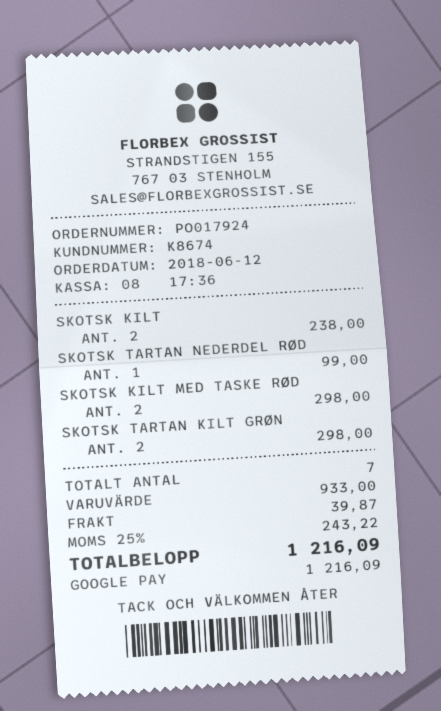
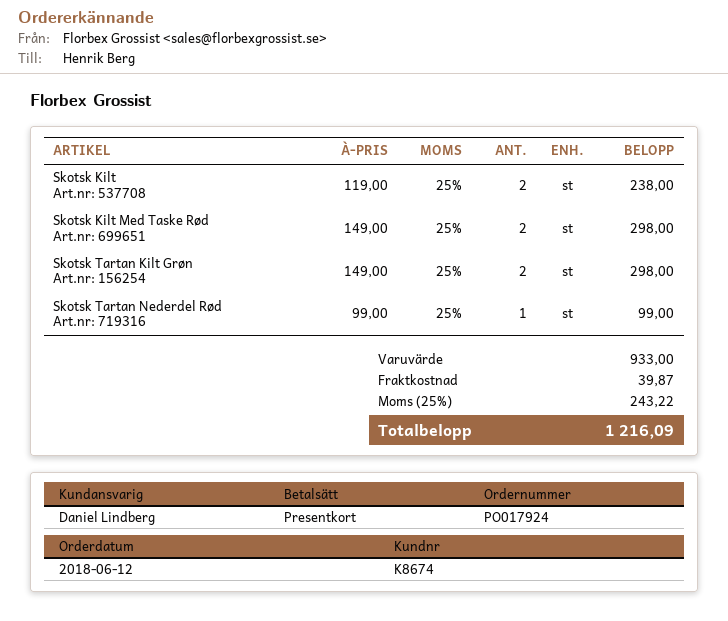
payment method: Google Pay -> gift card

